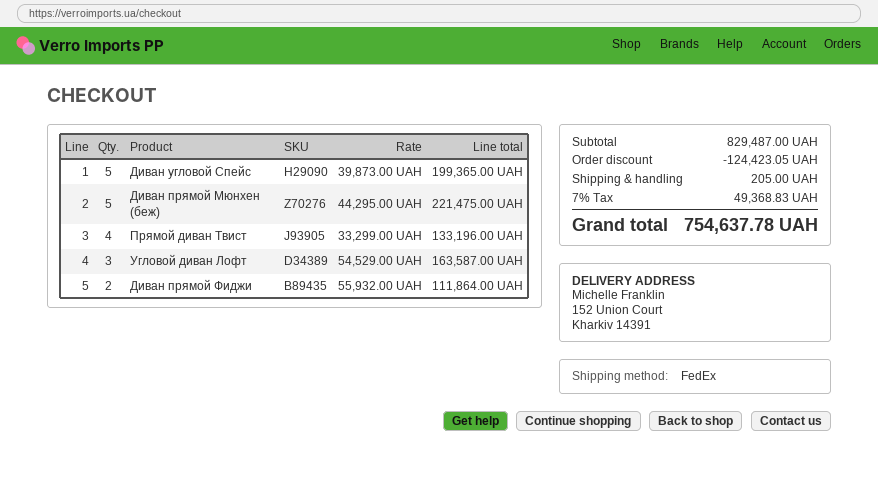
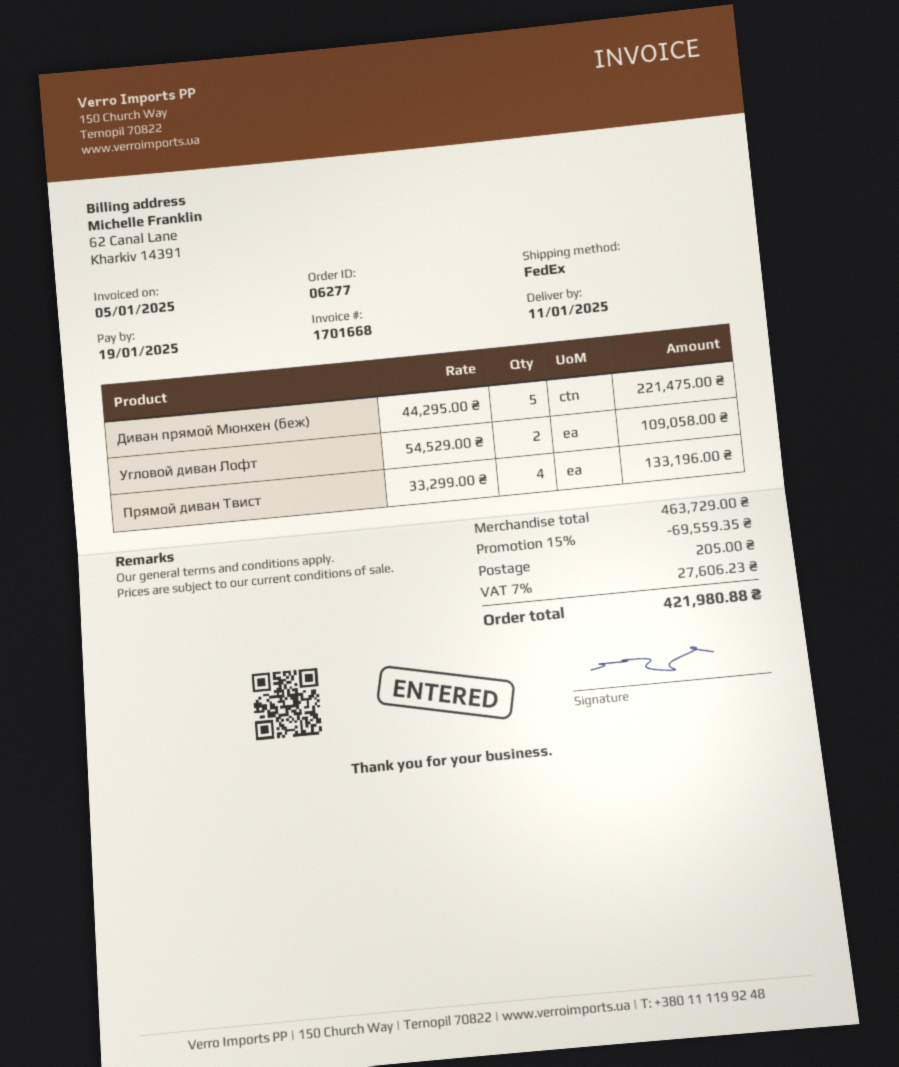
Диван угловой Спейс: 5 x 39873.00 = 199365.00 -> none
Угловой диван Лофт: 3 x 54529.00 = 163587.00 -> 2 x 54529.00 = 109058.00
Диван прямой Фиджи: 2 x 55932.00 = 111864.00 -> none
subtotal: 829487.00 -> 463729.00
discount: 124423.05 -> 69559.35
tax: 7% = 49368.83 -> 7% = 27606.23
total: 754637.78 -> 421980.88

